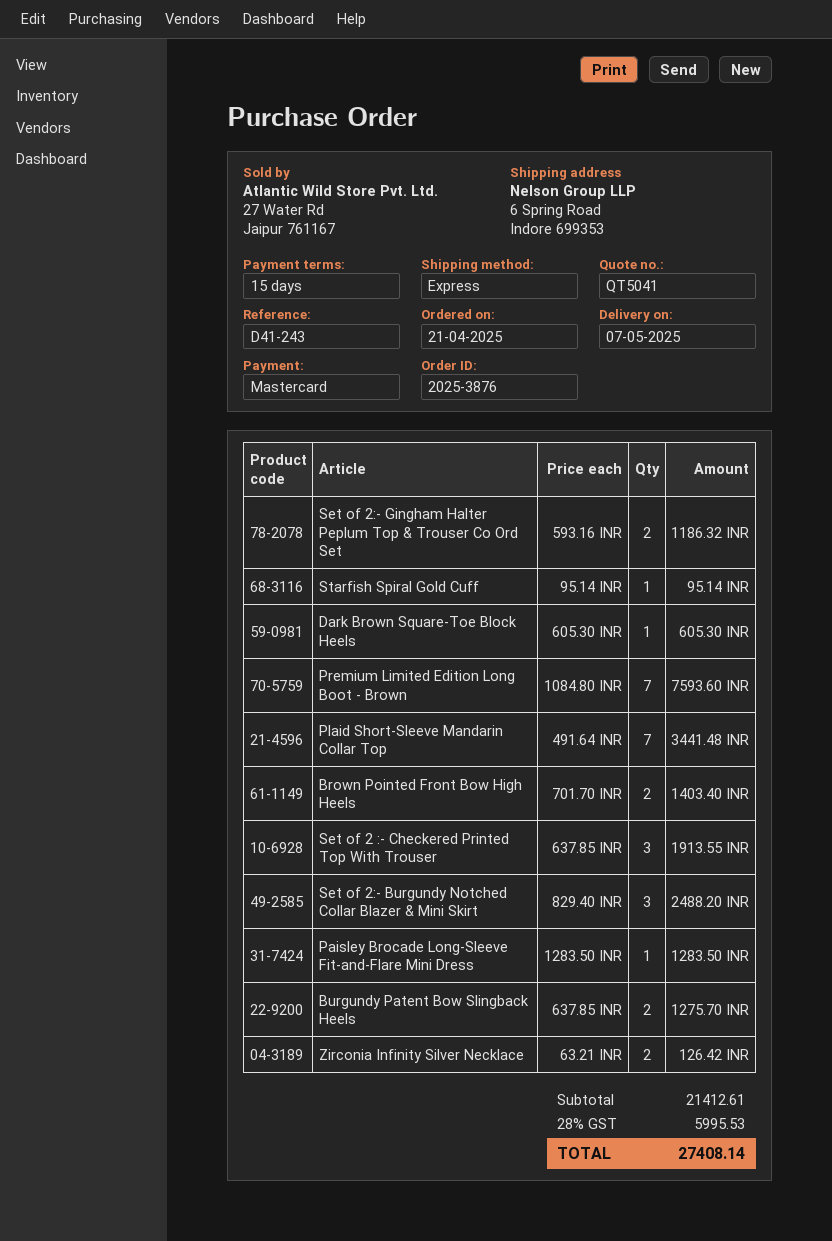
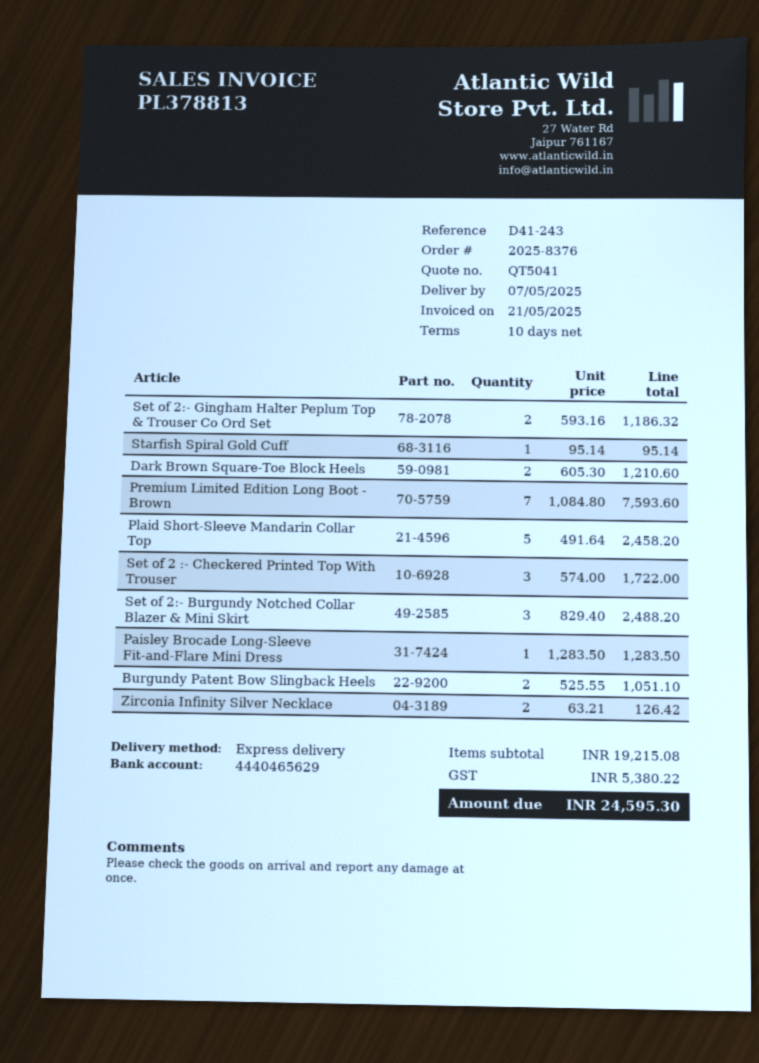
order number: 2025-3876 -> 2025-8376
payment terms: 15 days -> 10 days
Dark Brown Square-Toe Block Heels: 1 x 605.30 = 605.30 -> 2 x 605.30 = 1210.60
Plaid Short-Sleeve Mandarin Collar Top: 7 x 491.64 = 3441.48 -> 5 x 491.64 = 2458.20
Brown Pointed Front Bow High Heels: 2 x 701.70 = 1403.40 -> none
Set of 2 :- Checkered Printed Top With Trouser: 3 x 637.85 = 1913.55 -> 3 x 574.00 = 1722.00
Burgundy Patent Bow Slingback Heels: 2 x 637.85 = 1275.70 -> 2 x 525.55 = 1051.10
subtotal: 21412.61 -> 19215.08
tax: 5995.53 -> 5380.22
total: 27408.14 -> 24595.30

